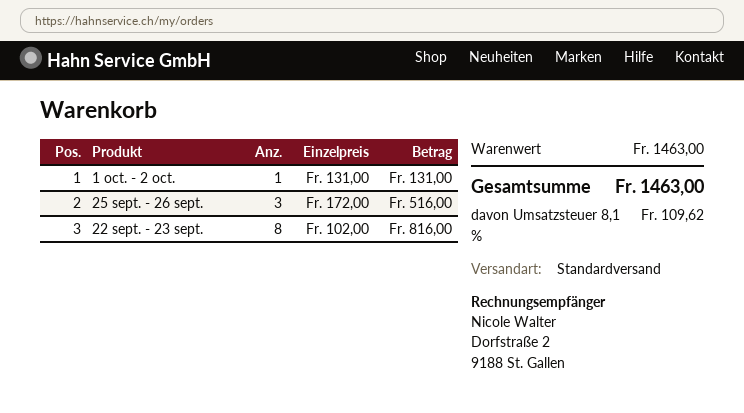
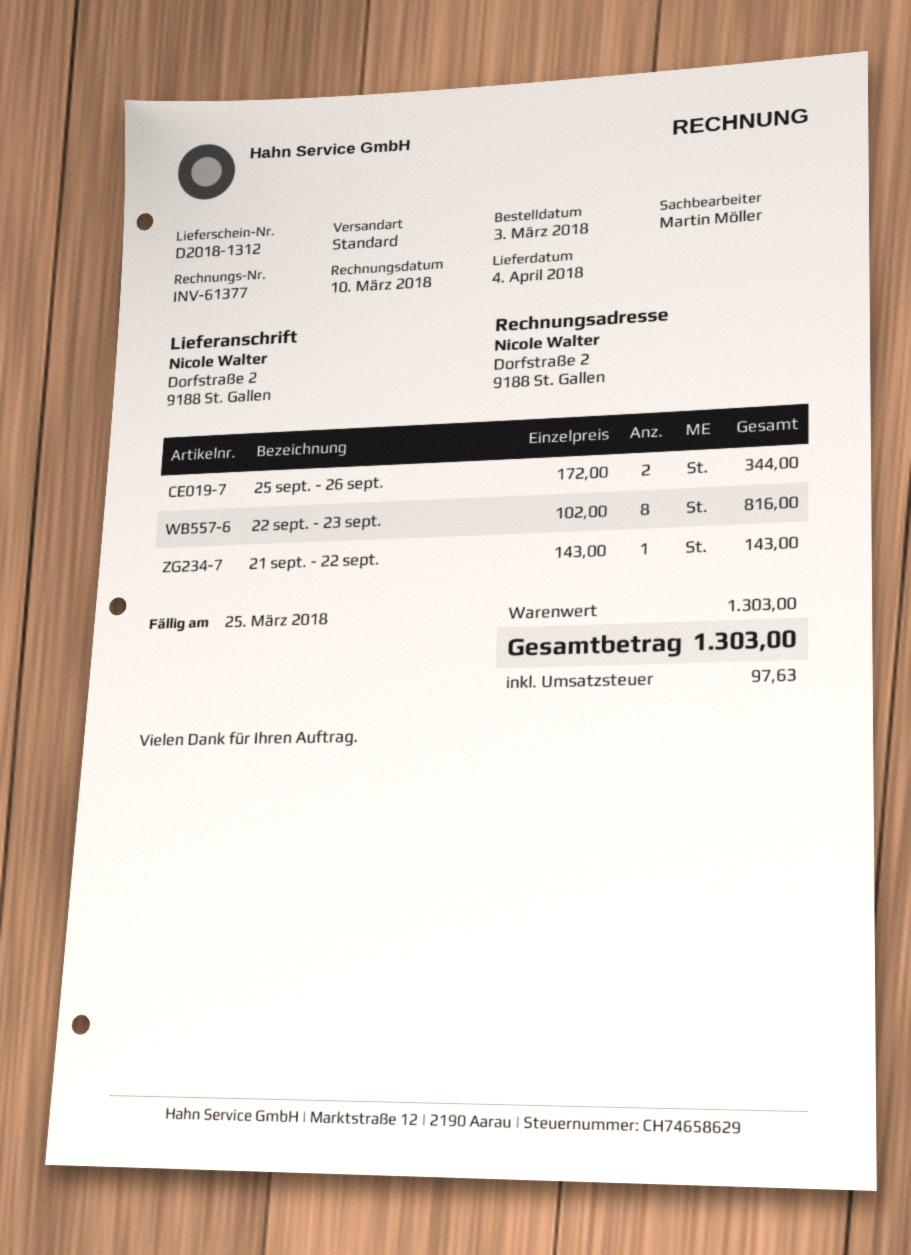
1 oct. - 2 oct.: 1 x 131.00 = 131.00 -> none
25 sept. - 26 sept.: 3 x 172.00 = 516.00 -> 2 x 172.00 = 344.00
21 sept. - 22 sept.: none -> 1 x 143.00 = 143.00
subtotal: 1463.00 -> 1303.00
tax: 109.62 -> 97.63
total: 1463.00 -> 1303.00

